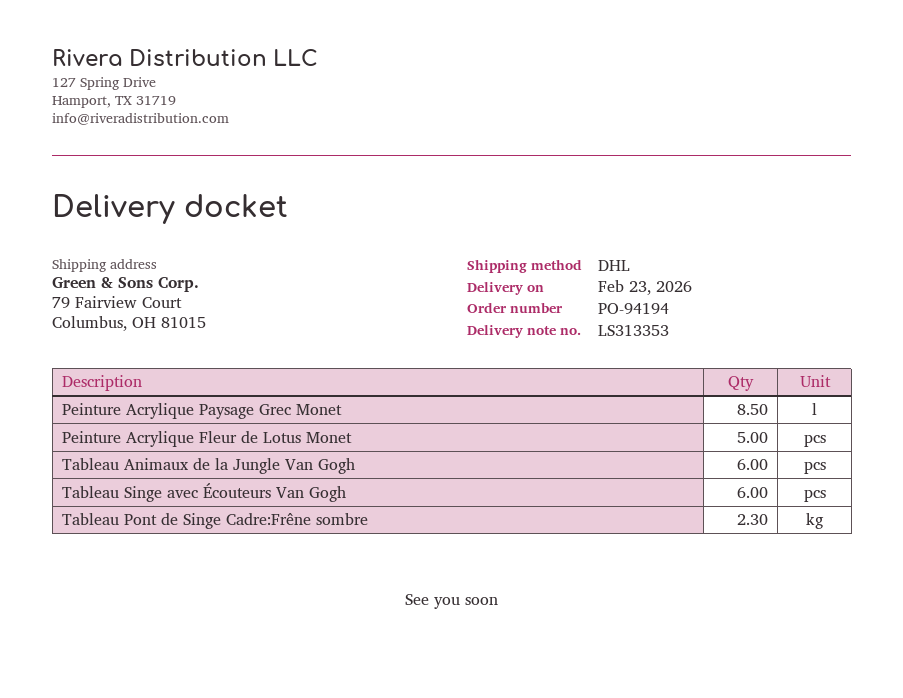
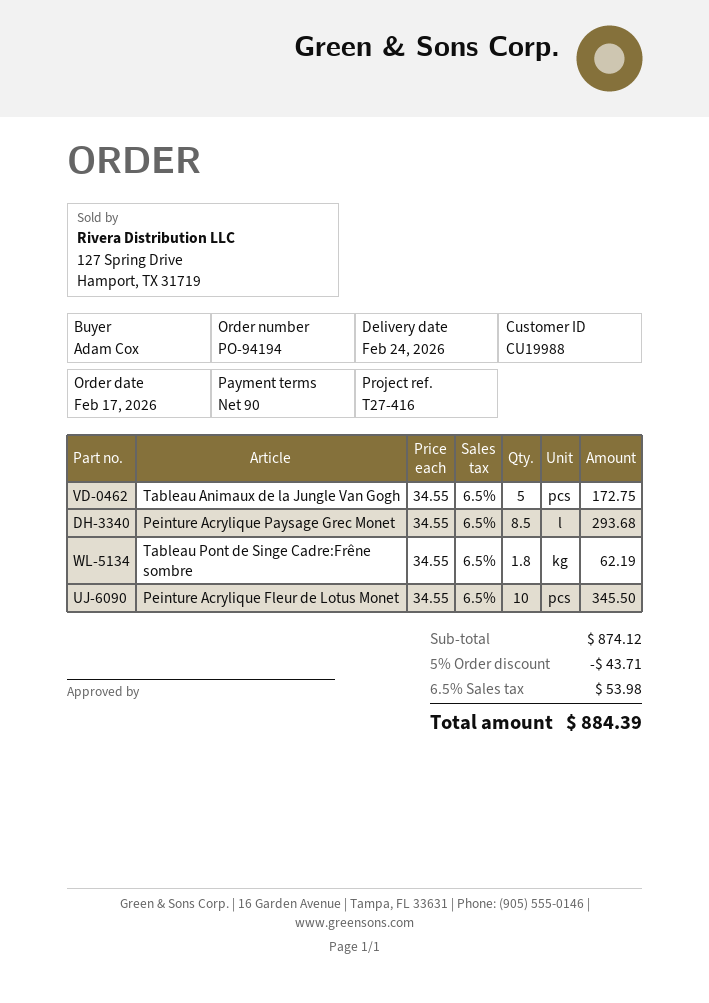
delivery date: 2026-02-23 -> 2026-02-24
Peinture Acrylique Fleur de Lotus Monet: 5 -> 10
Tableau Animaux de la Jungle Van Gogh: 6 -> 5
Tableau Singe avec Écouteurs Van Gogh: 6 -> none
Tableau Pont de Singe Cadre:Frêne sombre: 2.3 -> 1.8

